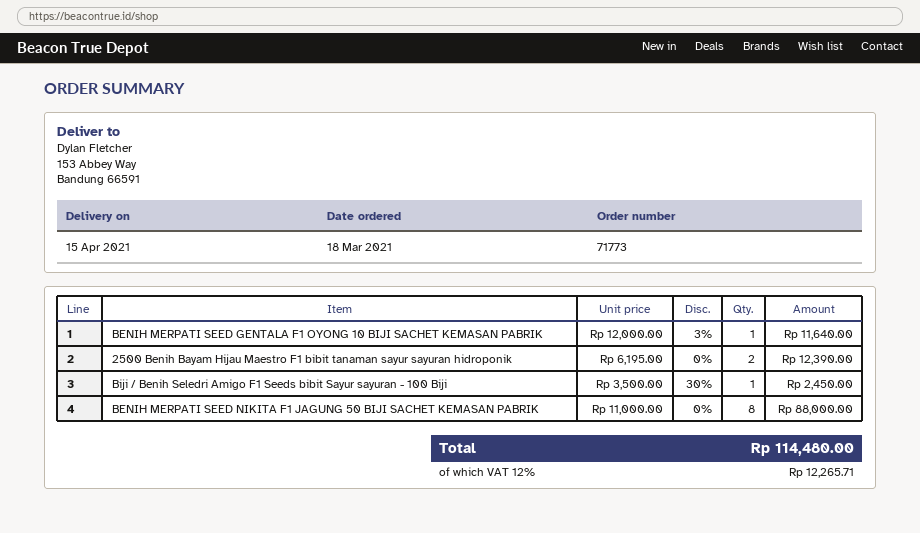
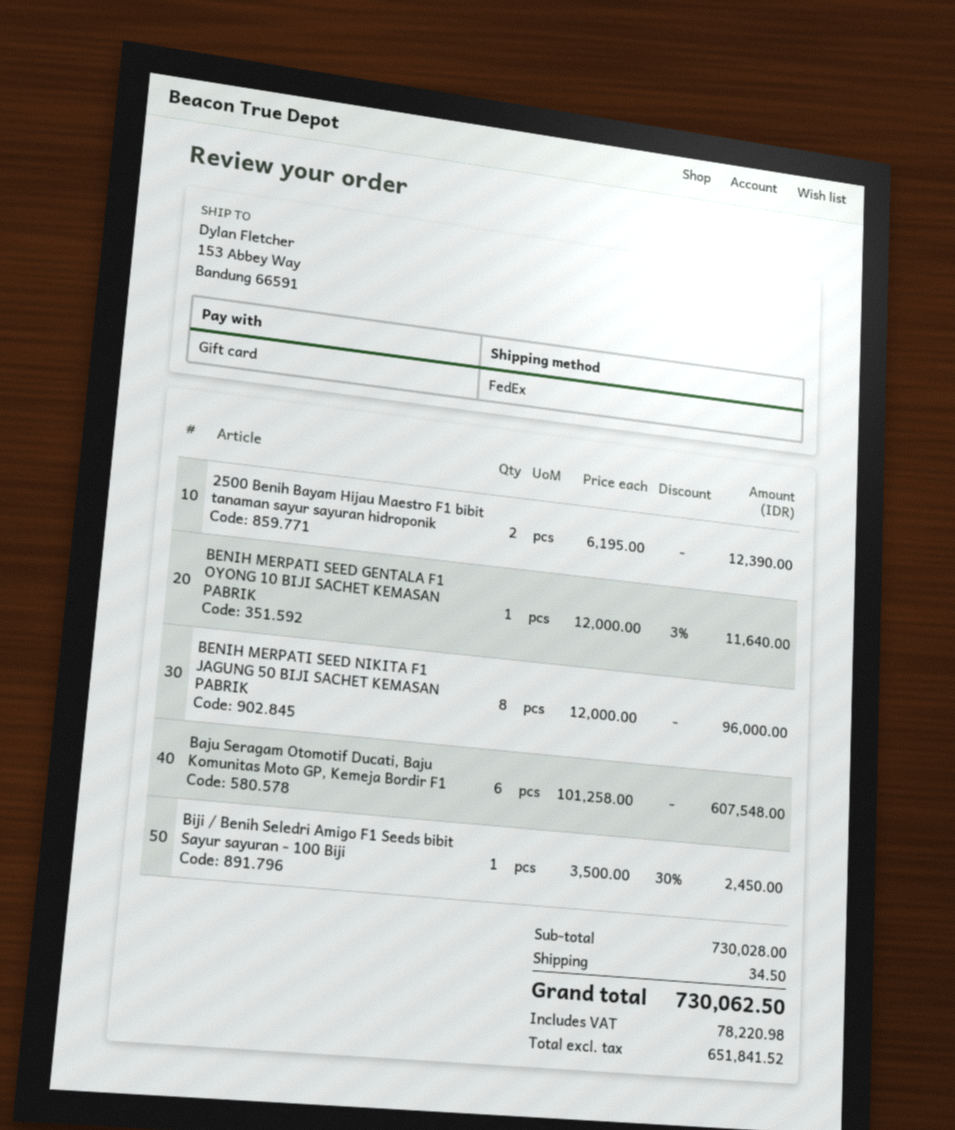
BENIH MERPATI SEED NIKITA F1 JAGUNG 50 BIJI SACHET KEMASAN PABRIK: 8 x 11000.00 = 88000.00 -> 8 x 12000.00 = 96000.00
Baju Seragam Otomotif Ducati, Baju Komunitas Moto GP, Kemeja Bordir F1: none -> 6 x 101258.00 = 607548.00
shipping: none -> 34.50
tax: 12265.71 -> 78220.98
total: 114480.00 -> 730062.50

